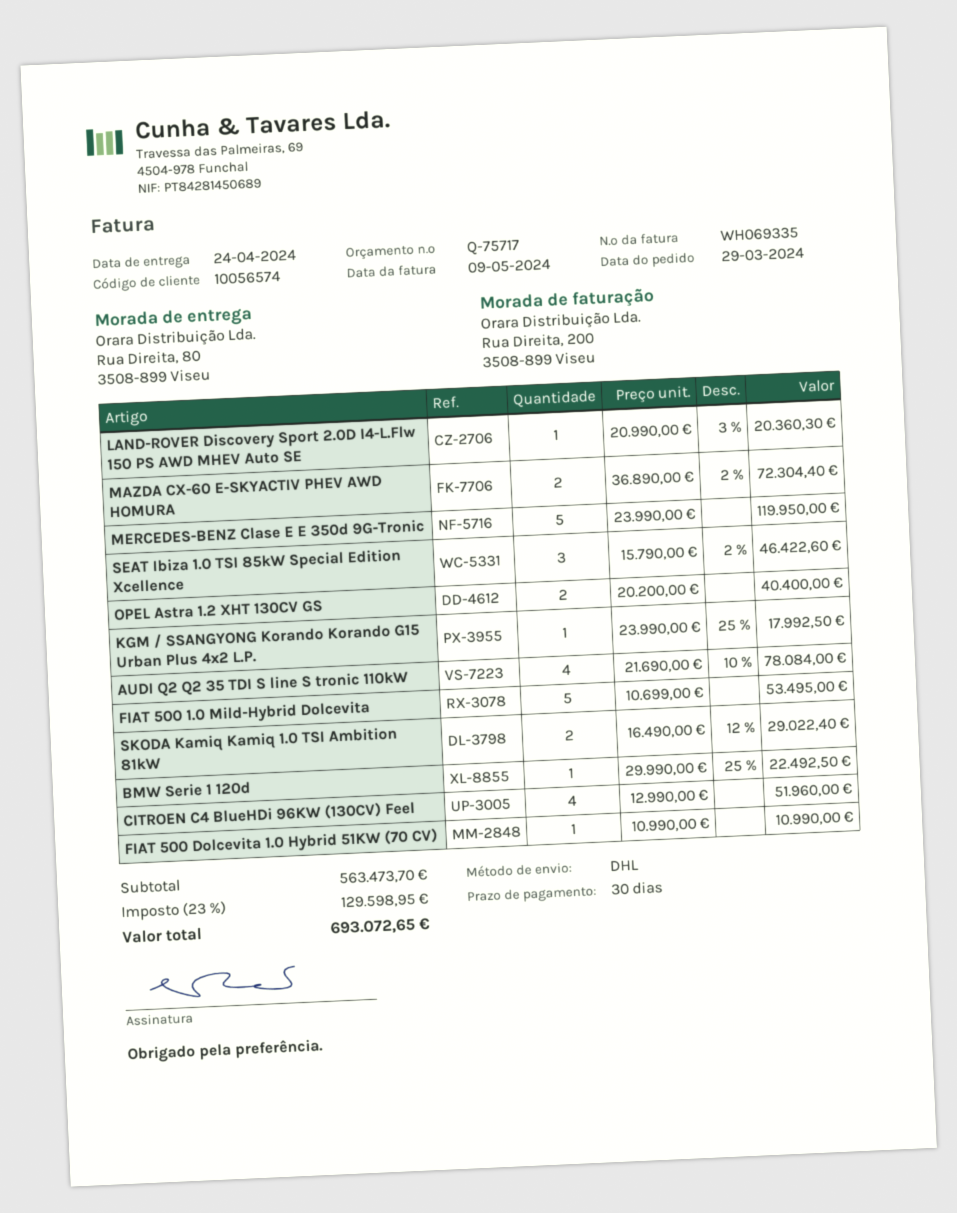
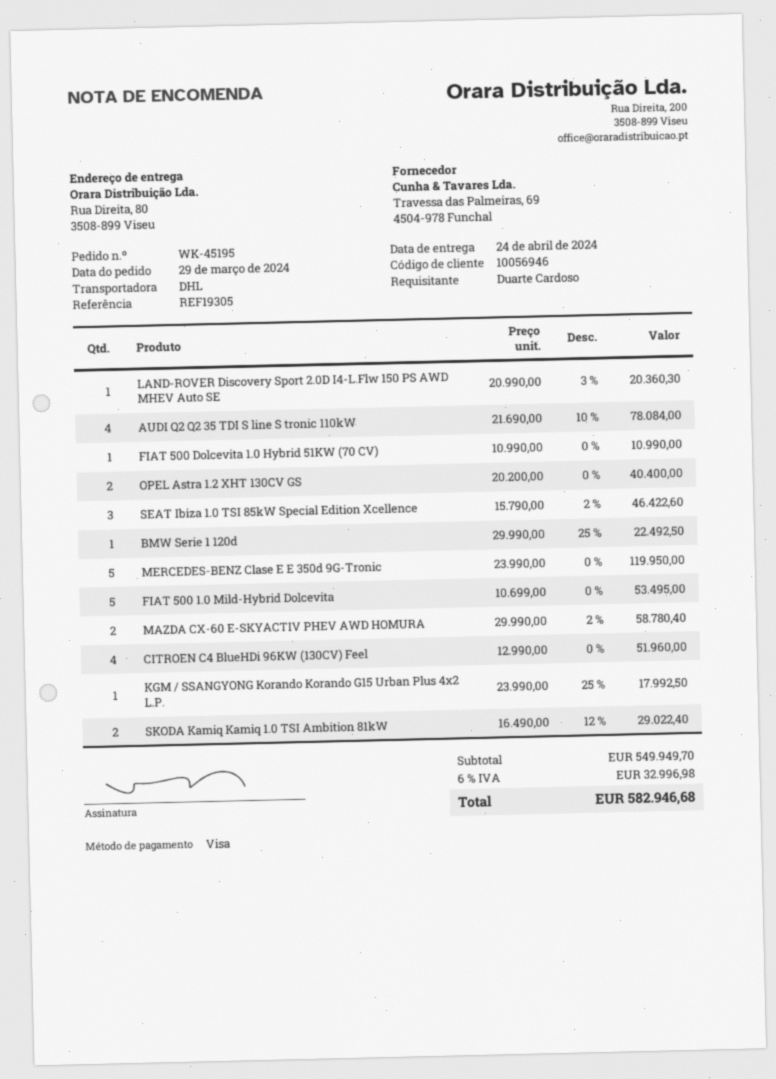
customer number: 10056574 -> 10056946
MAZDA CX-60 E-SKYACTIV PHEV AWD HOMURA: 2 x 36890.00 - 2% = 72304.40 -> 2 x 29990.00 - 2% = 58780.40
subtotal: 563473.70 -> 549949.70
tax: 23% = 129598.95 -> 6% = 32996.98
total: 693072.65 -> 582946.68

